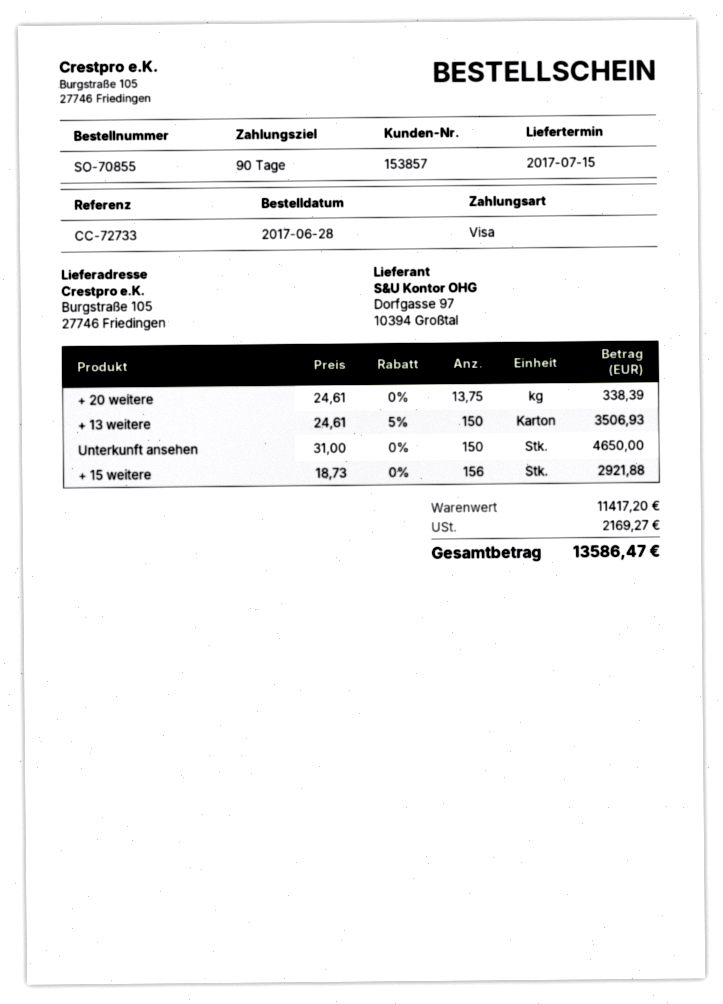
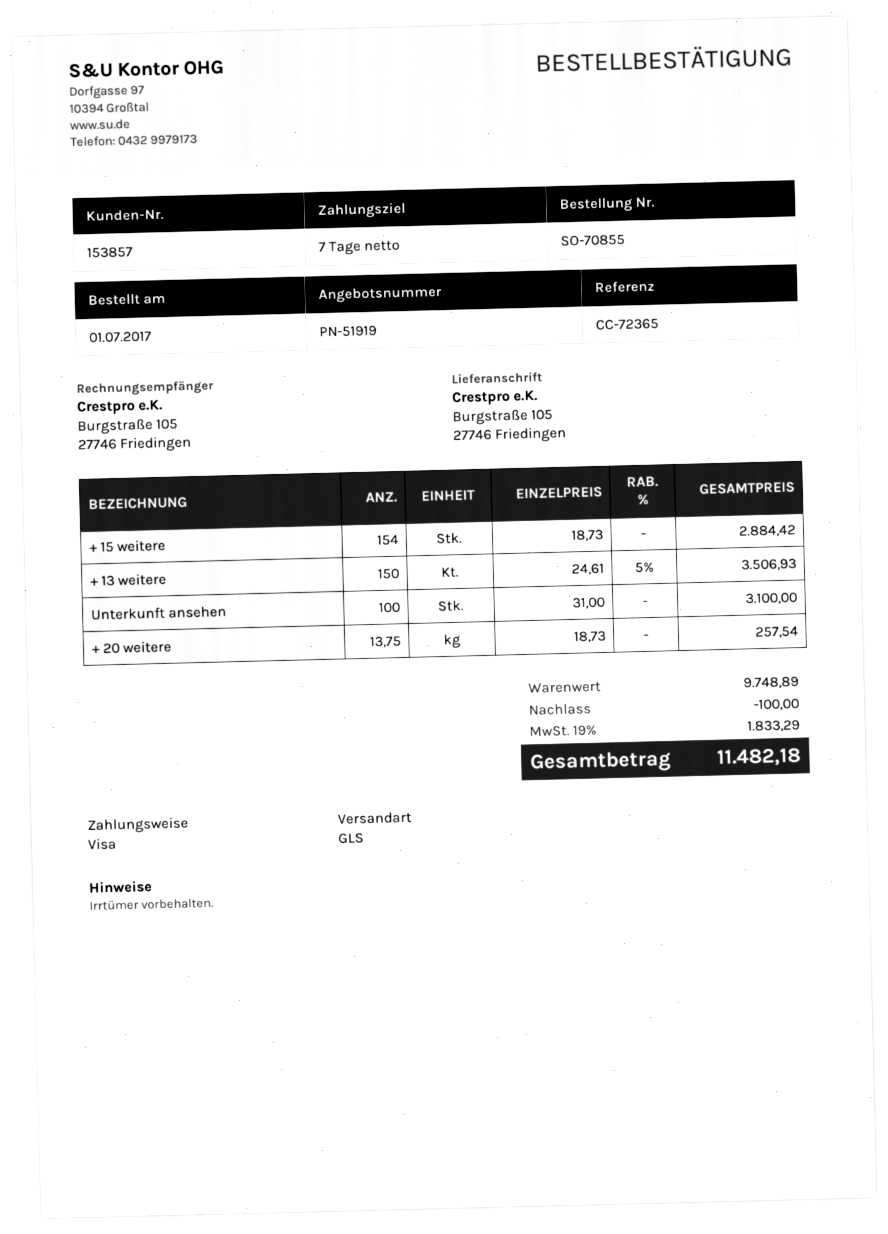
order date: 2017-06-28 -> 2017-07-01
payment terms: 90 days -> 7 days
reference: CC-72733 -> CC-72365
+ 20 weitere: 13.75 x 24.61 = 338.39 -> 13.75 x 18.73 = 257.54
Unterkunft ansehen: 150 x 31.00 = 4650.00 -> 100 x 31.00 = 3100.00
+ 15 weitere: 156 x 18.73 = 2921.88 -> 154 x 18.73 = 2884.42
subtotal: 11417.20 -> 9748.89
discount: none -> 100.00
tax: 2169.27 -> 1833.29
total: 13586.47 -> 11482.18

